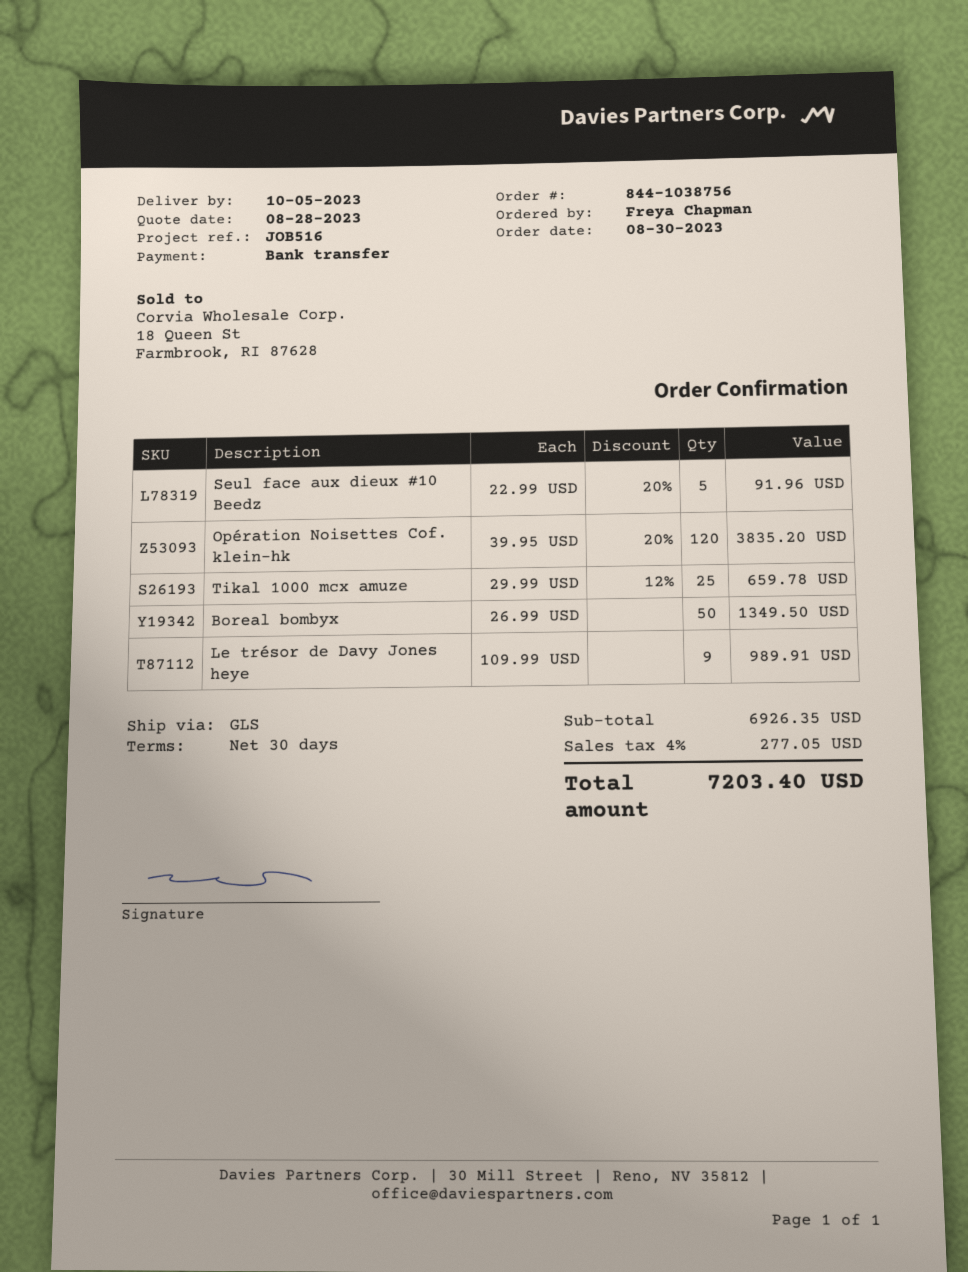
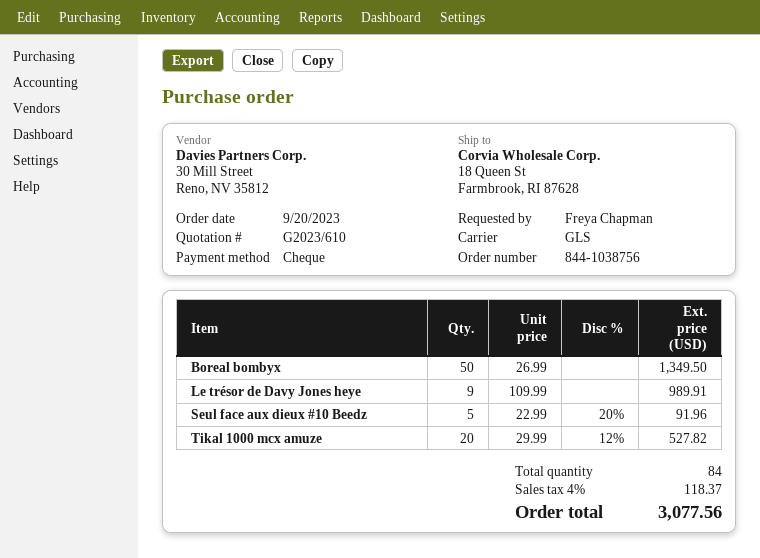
order date: 2023-08-30 -> 2023-09-20
payment method: bank transfer -> cheque
Opération Noisettes Cof. klein-hk: 120 x 39.95 - 20% = 3835.20 -> none
Tikal 1000 mcx amuze: 25 x 29.99 - 12% = 659.78 -> 20 x 29.99 - 12% = 527.82
tax: 4% = 277.05 -> 4% = 118.37
total: 7203.40 -> 3077.56

